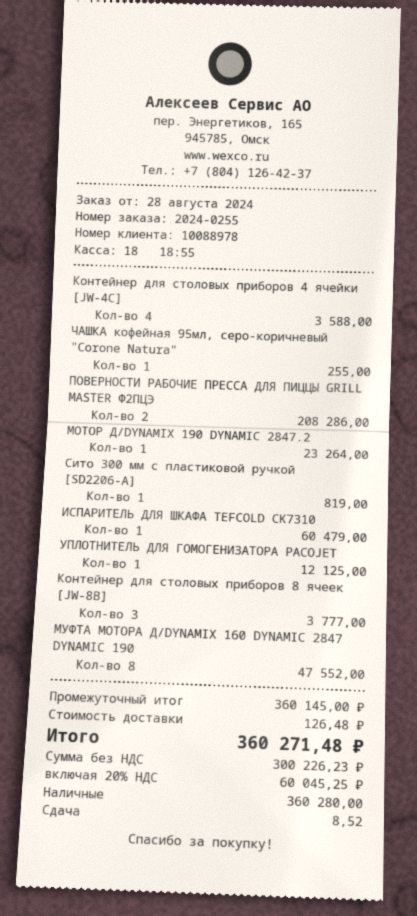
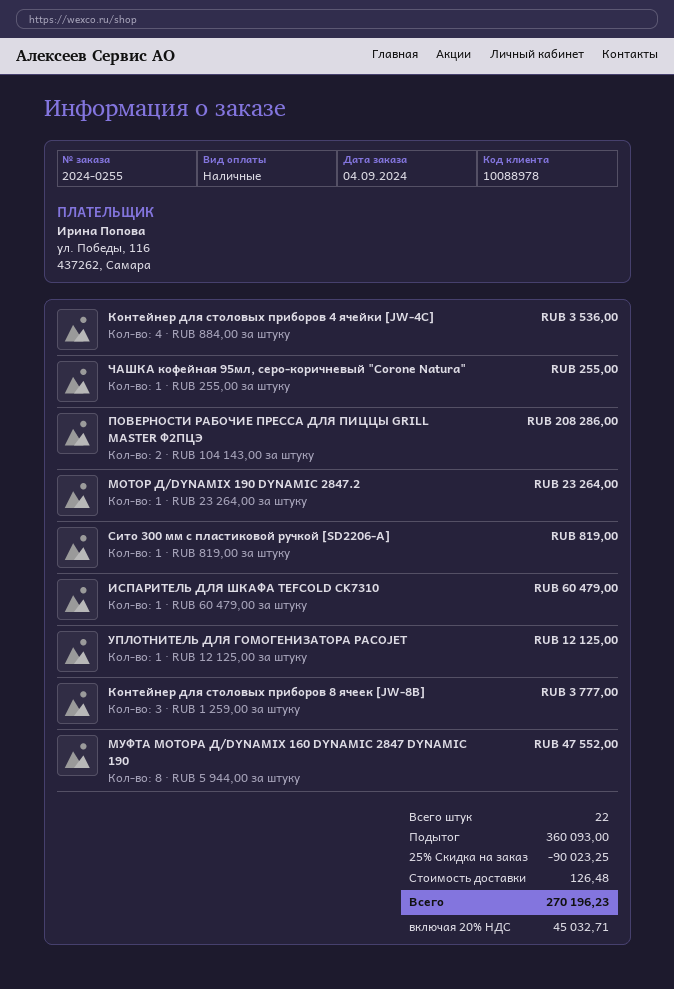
order date: 2024-08-28 -> 2024-09-04
Контейнер для столовых приборов 4 ячейки [JW-4C]: 4 for 3588.00 -> 4 for 3536.00
subtotal: 360145.00 -> 360093.00
discount: none -> 25% = 90023.25
tax: 20% = 60045.25 -> 20% = 45032.71
total: 360271.48 -> 270196.23

